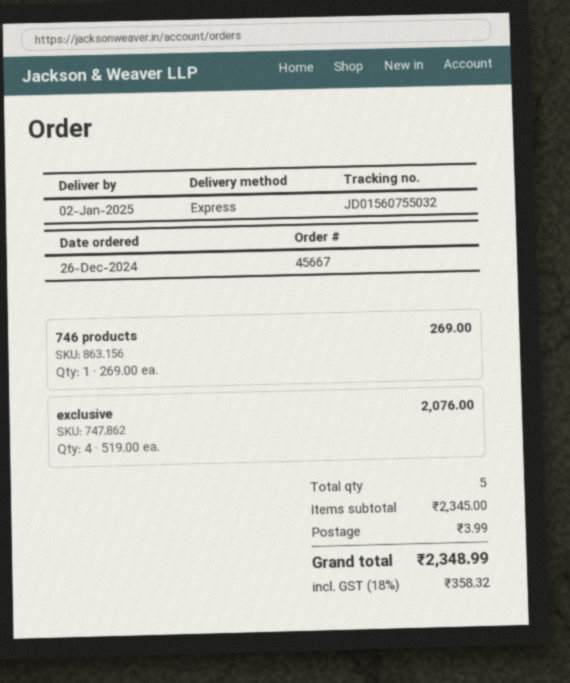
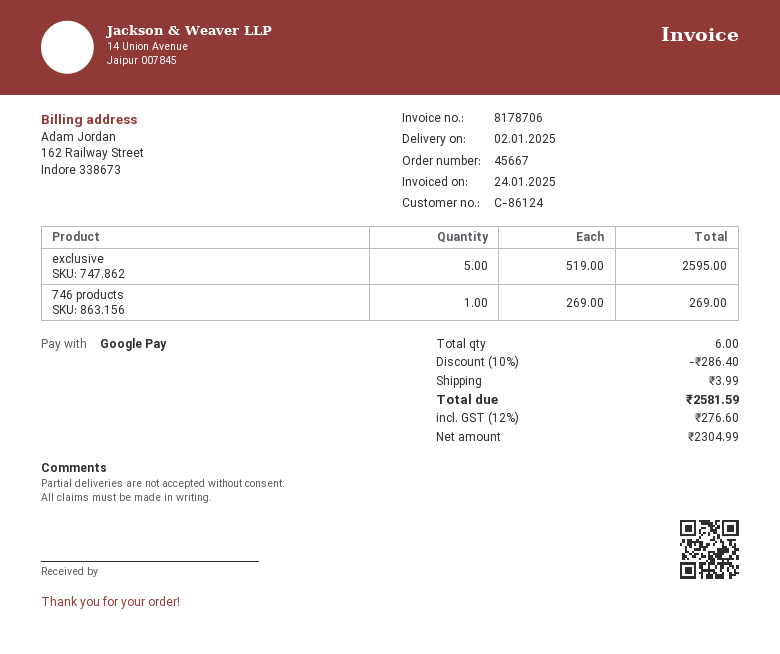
exclusive: 4 x 519.00 = 2076.00 -> 5 x 519.00 = 2595.00
total quantity: 5 -> 6
discount: none -> 10% = 286.40
tax: 18% = 358.32 -> 12% = 276.60
total: 2348.99 -> 2581.59

